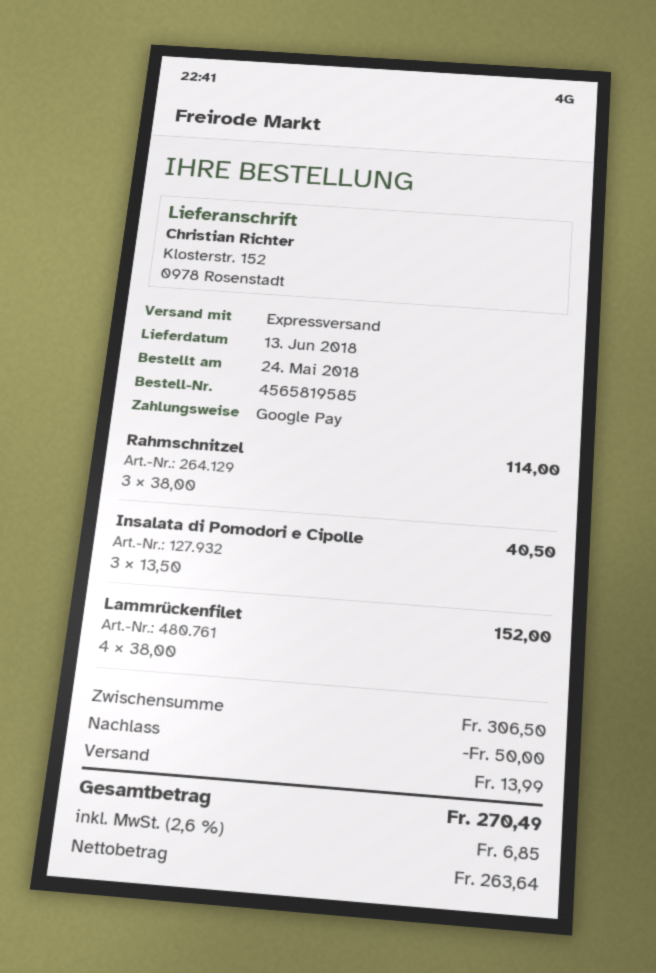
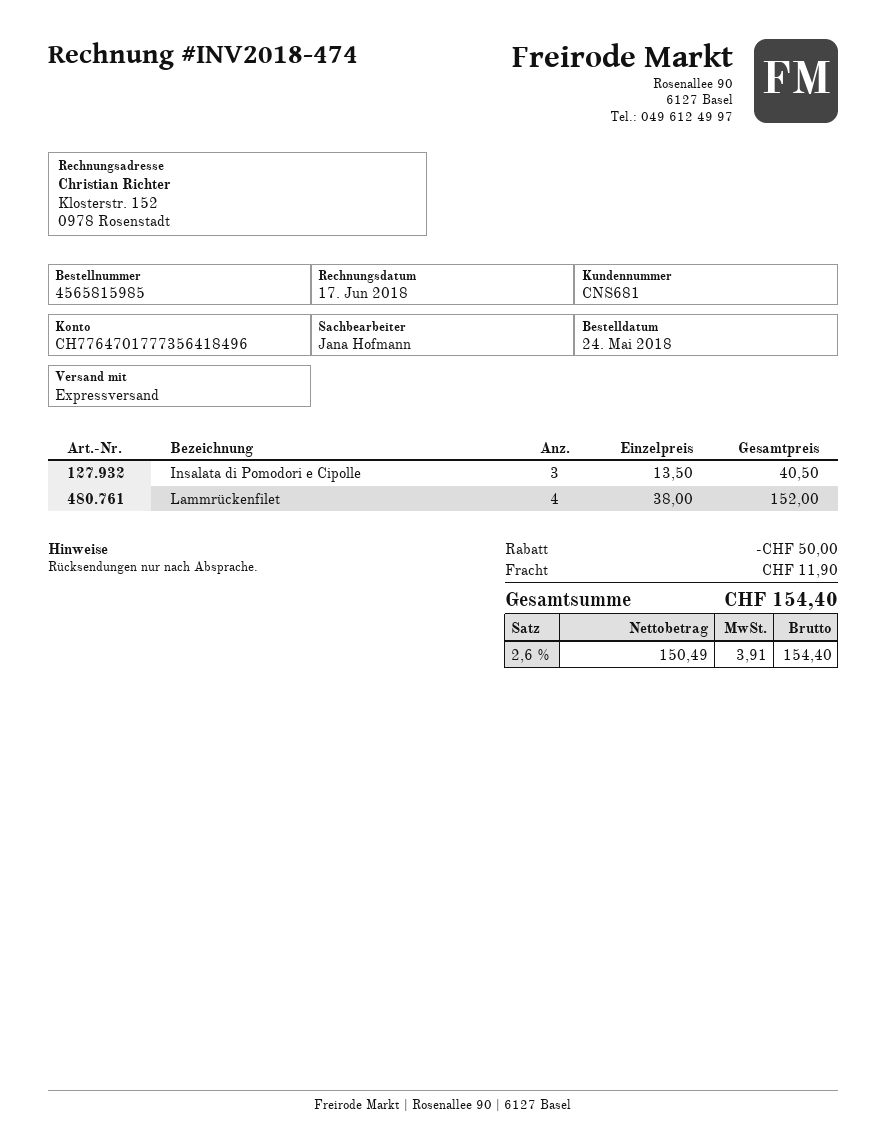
order number: 4565819585 -> 4565815985
Rahmschnitzel: 3 x 38.00 = 114.00 -> none
shipping: 13.99 -> 11.90
net: 263.64 -> 150.49
tax: 2.6% = 6.85 -> 2.6% = 3.91
total: 270.49 -> 154.40

